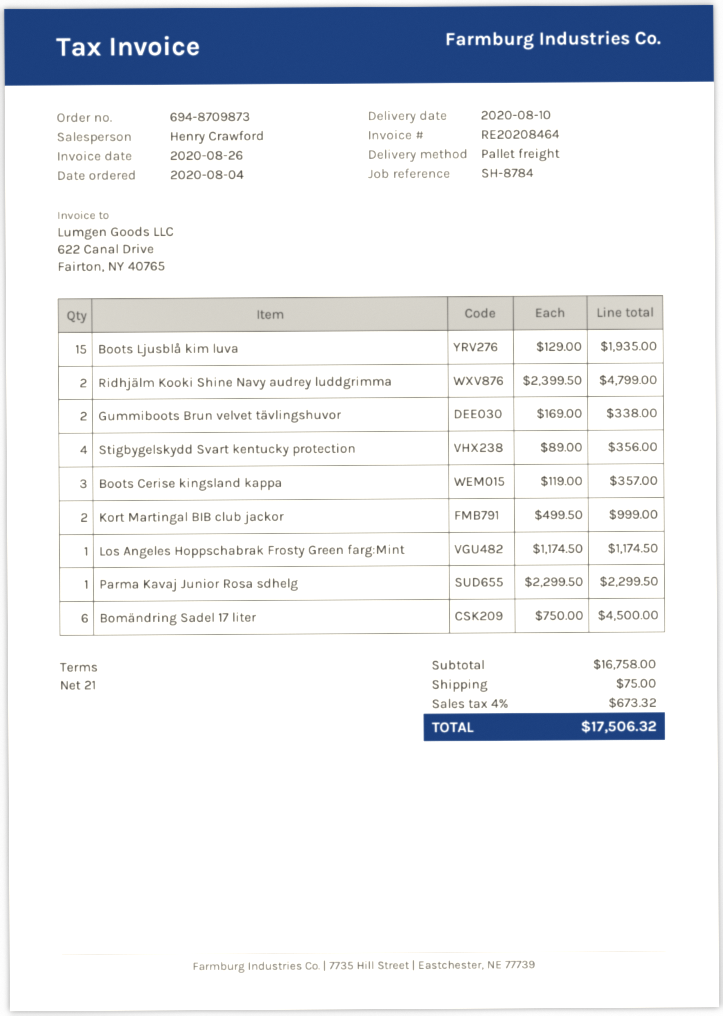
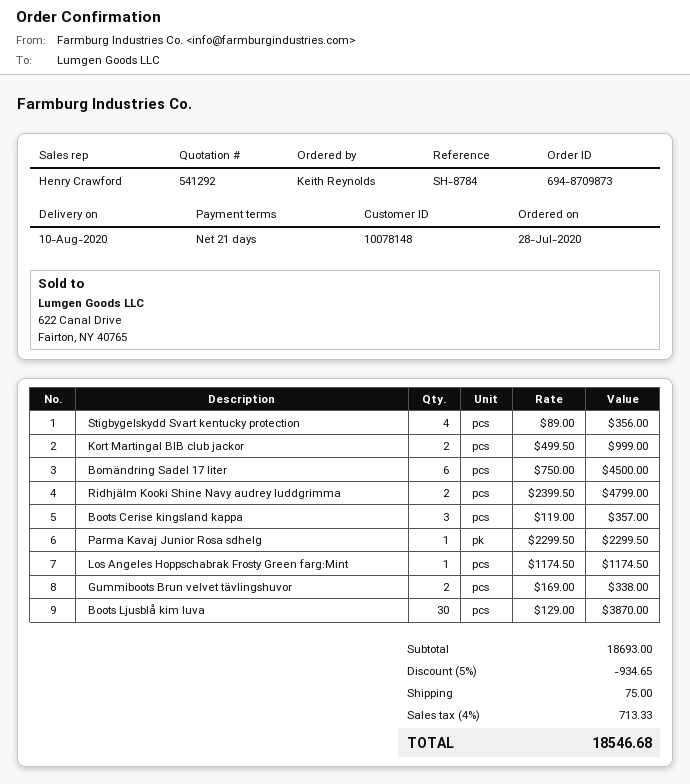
order date: 2020-08-04 -> 2020-07-28
Boots Ljusblå kim luva: 15 x 129.00 = 1935.00 -> 30 x 129.00 = 3870.00
subtotal: 16758.00 -> 18693.00
discount: none -> 5% = 934.65
tax: 4% = 673.32 -> 4% = 713.33
total: 17506.32 -> 18546.68

